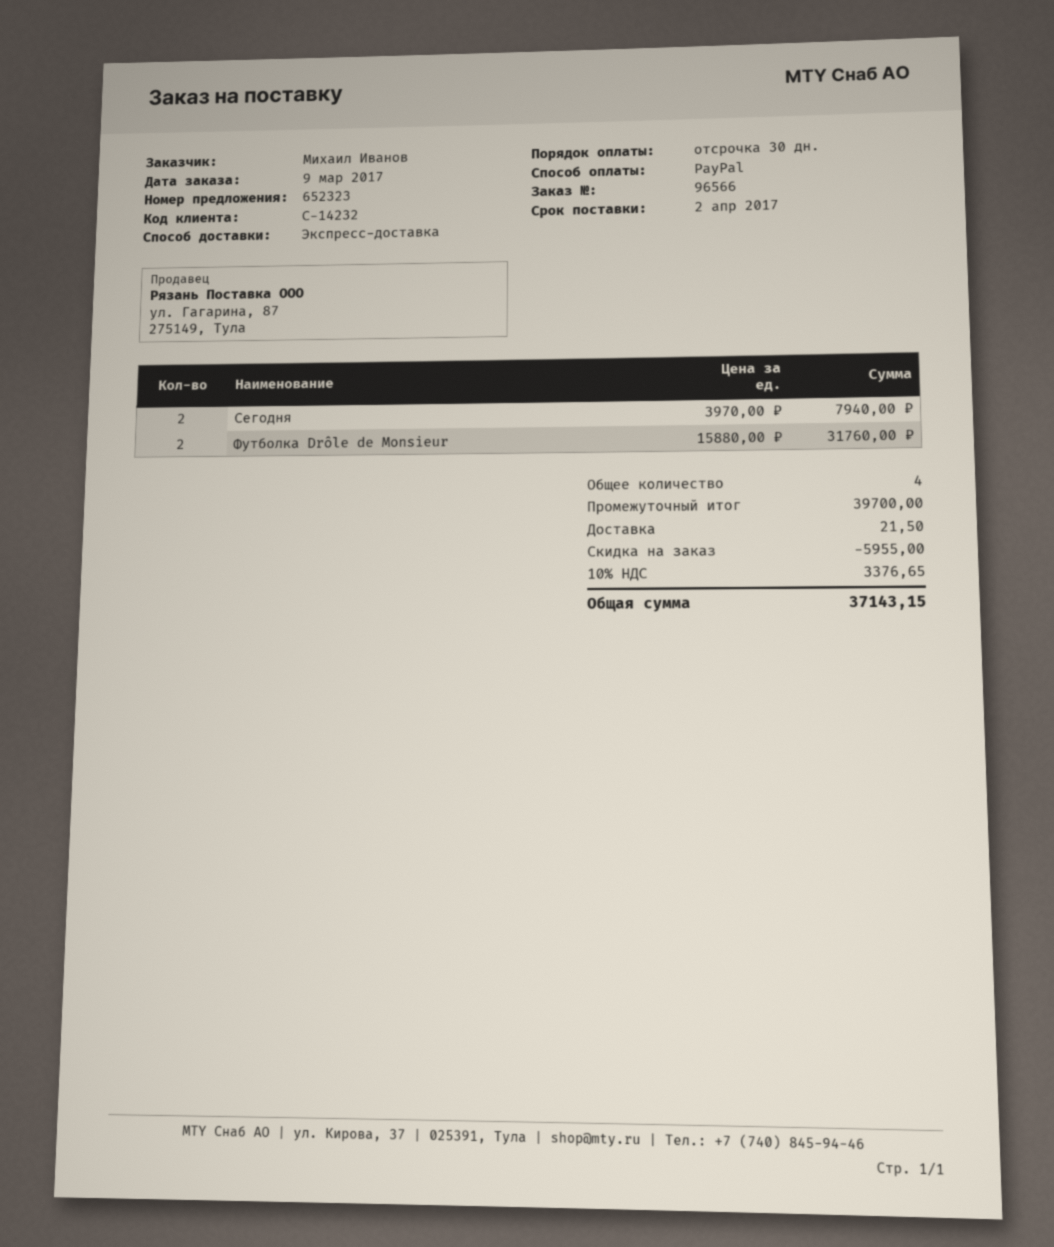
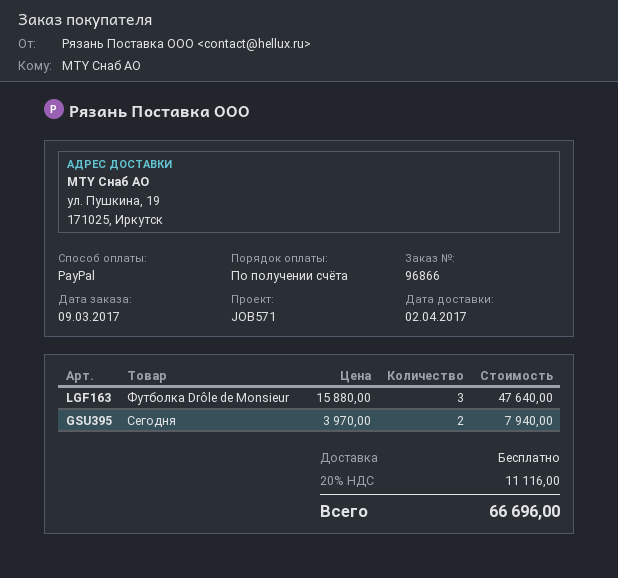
order number: 96566 -> 96866
payment terms: 30 days -> on receipt
Футболка Drôle de Monsieur: 2 x 15880.00 = 31760.00 -> 3 x 15880.00 = 47640.00
discount: 5955.00 -> none
shipping: 21.50 -> 0.00
tax: 10% = 3376.65 -> 20% = 11116.00
total: 37143.15 -> 66696.00

